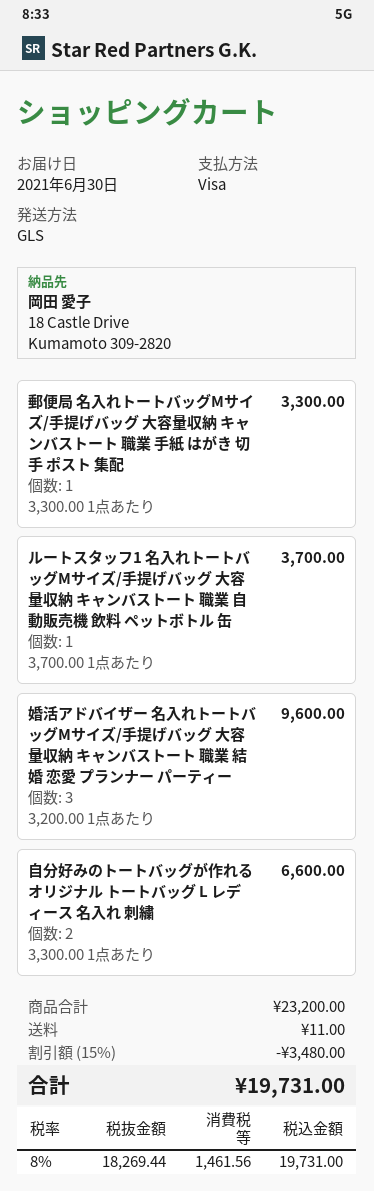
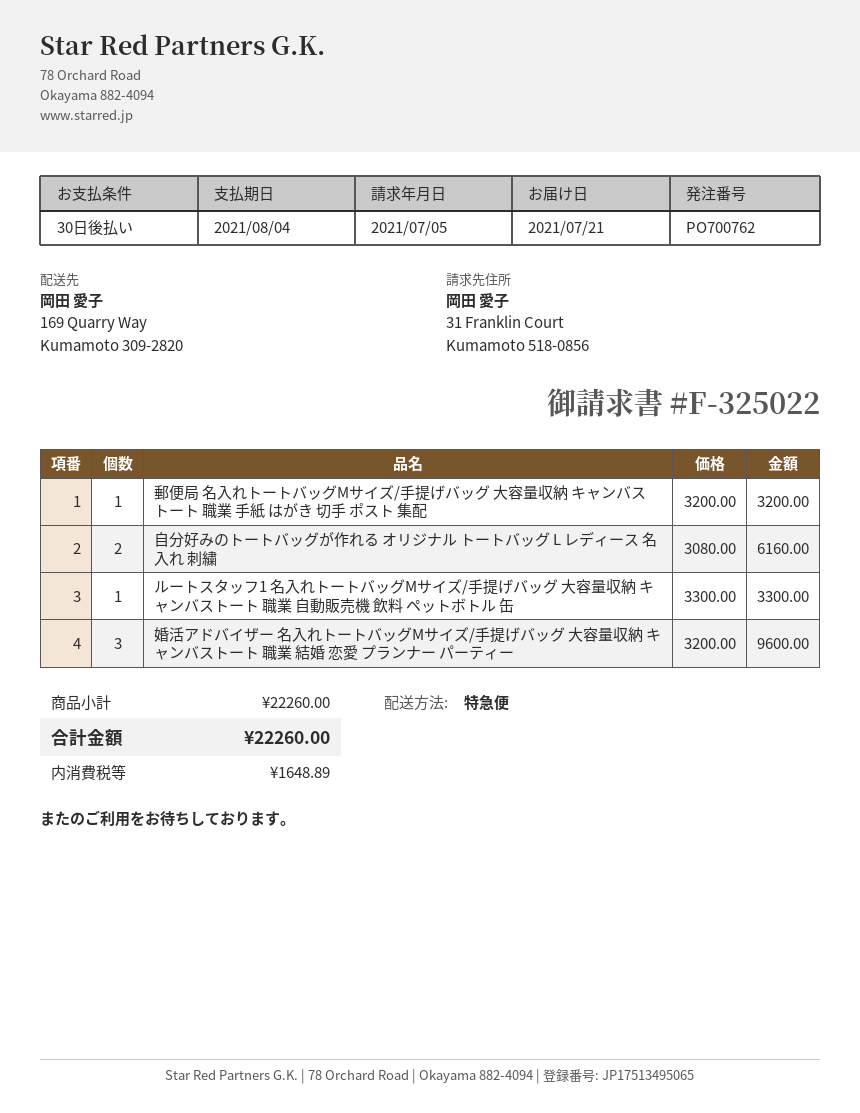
delivery date: 2021-06-30 -> 2021-07-21
shipping method: GLS -> express
ship to: 18 Castle Drive, Kumamoto 309-2820 -> 169 Quarry Way, Kumamoto 309-2820
郵便局 名入れトートバッグMサイズ/手提げバッグ 大容量収納 キャンバストート 職業 手紙 はがき 切手 ポスト 集配: 1 x 3300.00 = 3300.00 -> 1 x 3200.00 = 3200.00
ルートスタッフ1 名入れトートバッグMサイズ/手提げバッグ 大容量収納 キャンバストート 職業 自動販売機 飲料 ペットボトル 缶: 1 x 3700.00 = 3700.00 -> 1 x 3300.00 = 3300.00
自分好みのトートバッグが作れる オリジナル トートバッグ L レディース 名入れ 刺繍: 2 x 3300.00 = 6600.00 -> 2 x 3080.00 = 6160.00
subtotal: 23200.00 -> 22260.00
discount: 15% = 3480.00 -> none
shipping: 11.00 -> none
tax: 1461.56 -> 1648.89
total: 19731.00 -> 22260.00

